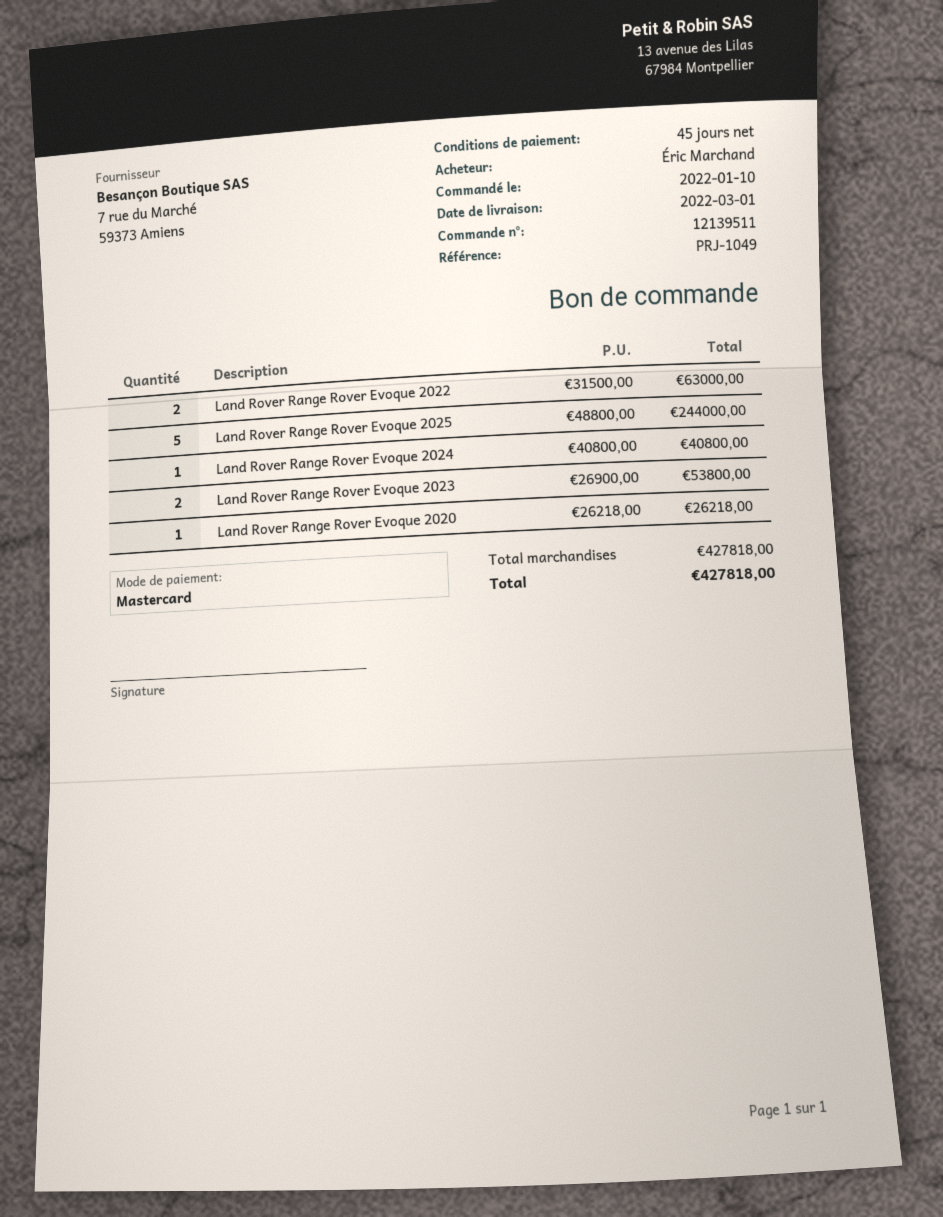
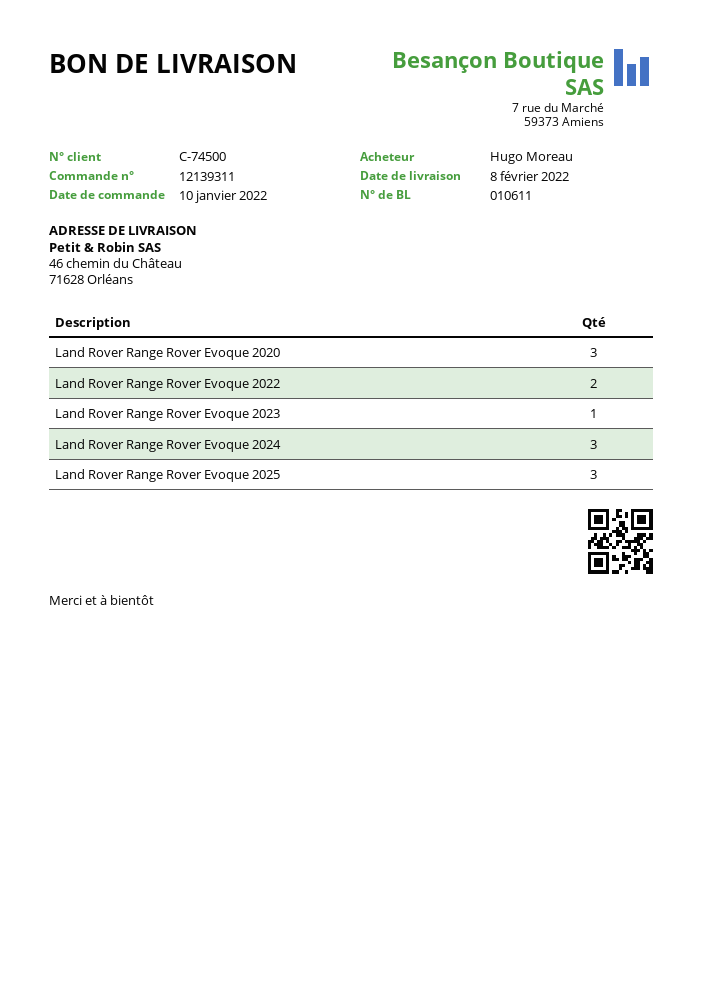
order number: 12139511 -> 12139311
delivery date: 2022-03-01 -> 2022-02-08
ordered by: Éric Marchand -> Hugo Moreau
Land Rover Range Rover Evoque 2025: 5 -> 3
Land Rover Range Rover Evoque 2024: 1 -> 3
Land Rover Range Rover Evoque 2023: 2 -> 1
Land Rover Range Rover Evoque 2020: 1 -> 3

